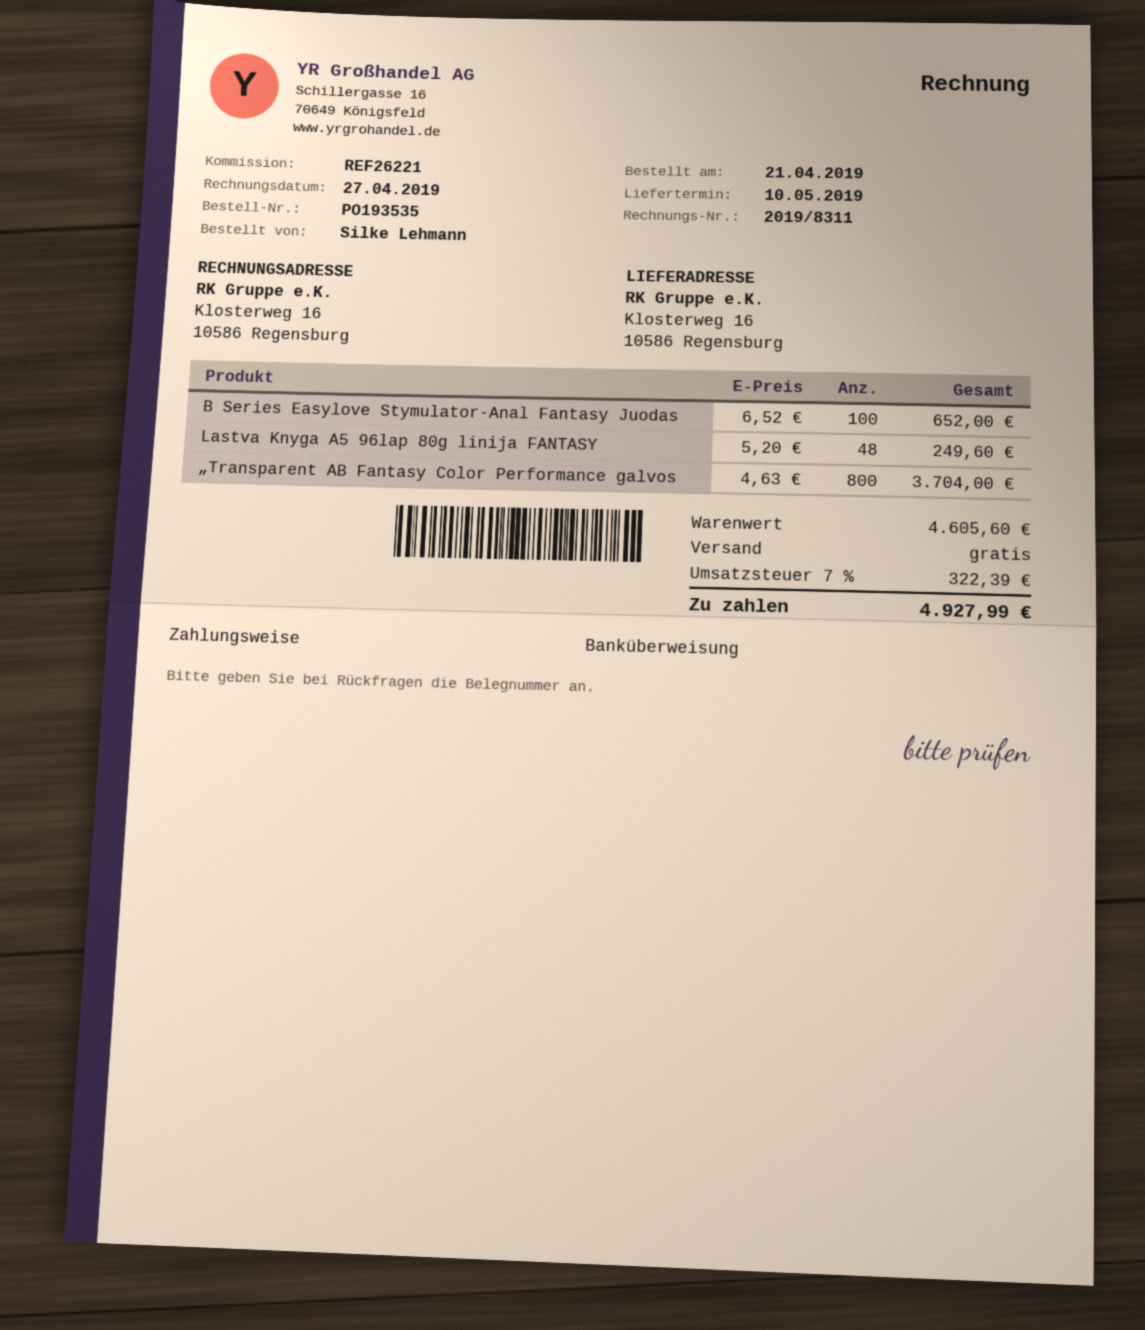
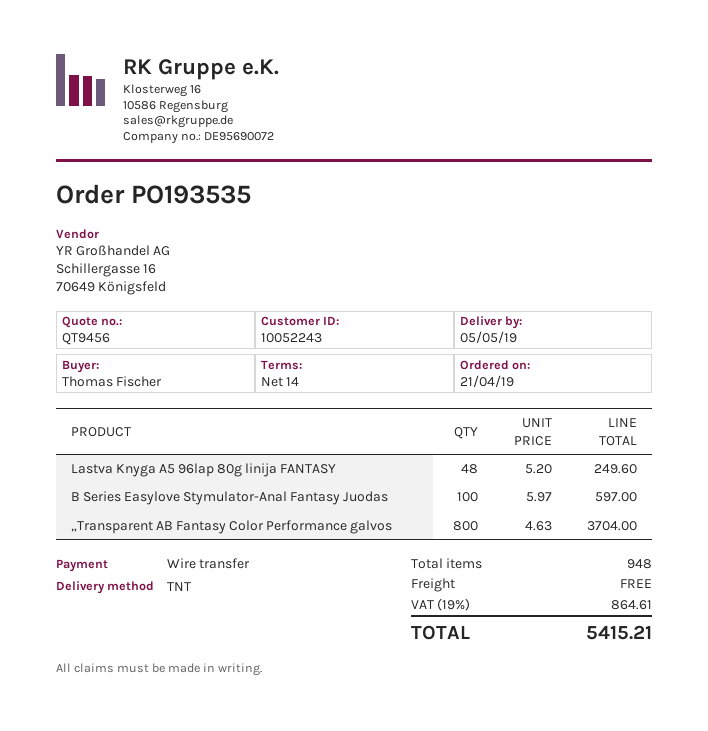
delivery date: 2019-05-10 -> 2019-05-05
ordered by: Silke Lehmann -> Thomas Fischer
B Series Easylove Stymulator-Anal Fantasy Juodas: 100 x 6.52 = 652.00 -> 100 x 5.97 = 597.00
tax: 7% = 322.39 -> 19% = 864.61
total: 4927.99 -> 5415.21

